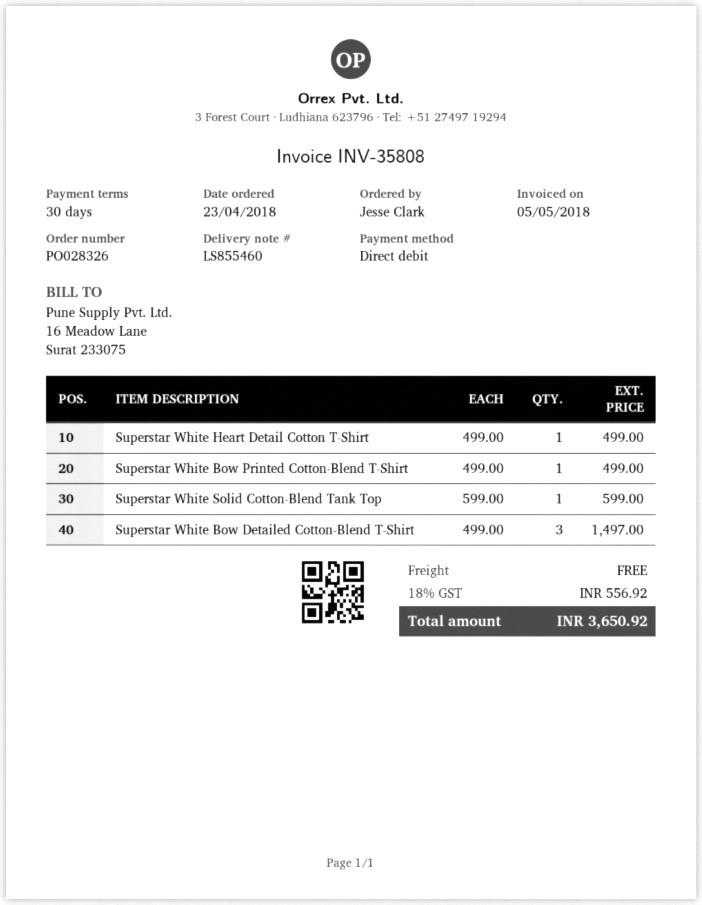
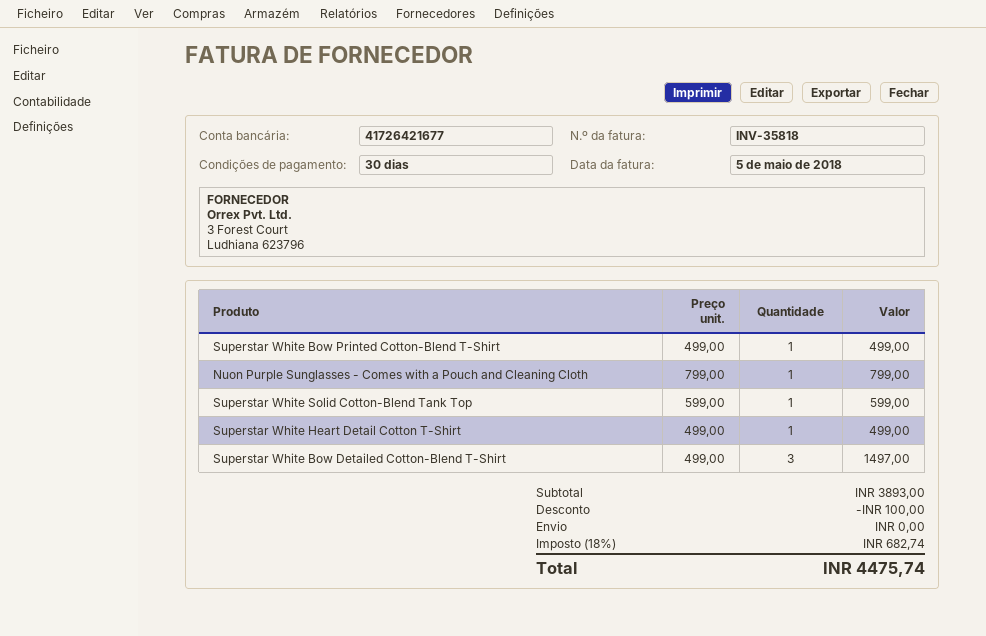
invoice number: INV-35808 -> INV-35818
Nuon Purple Sunglasses - Comes with a Pouch and Cleaning Cloth: none -> 1 x 799.00 = 799.00
discount: none -> 100.00
tax: 18% = 556.92 -> 18% = 682.74
total: 3650.92 -> 4475.74

